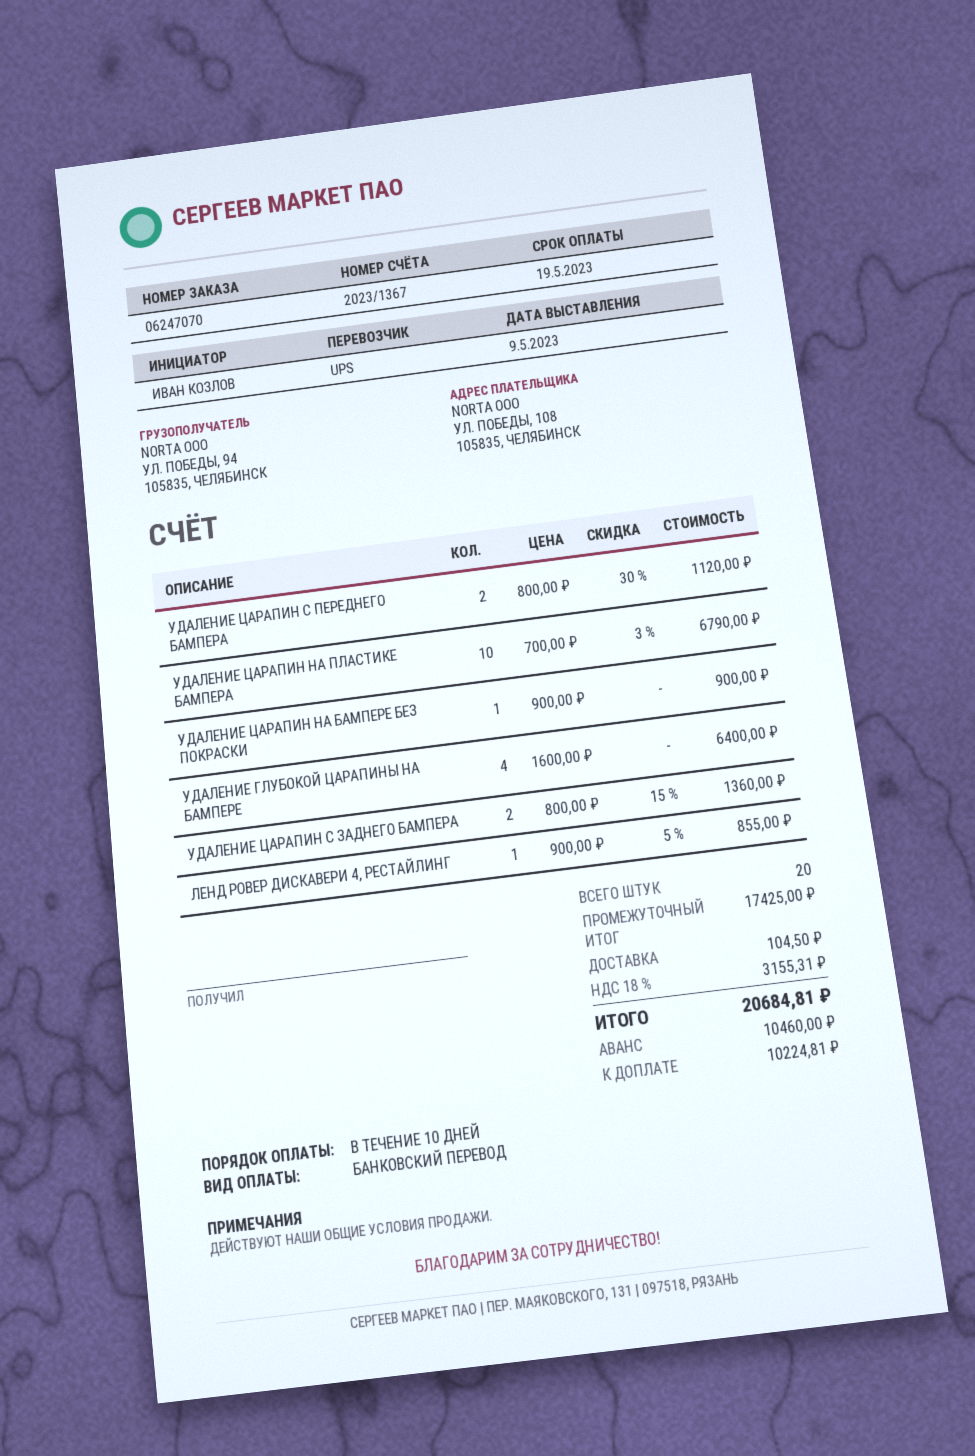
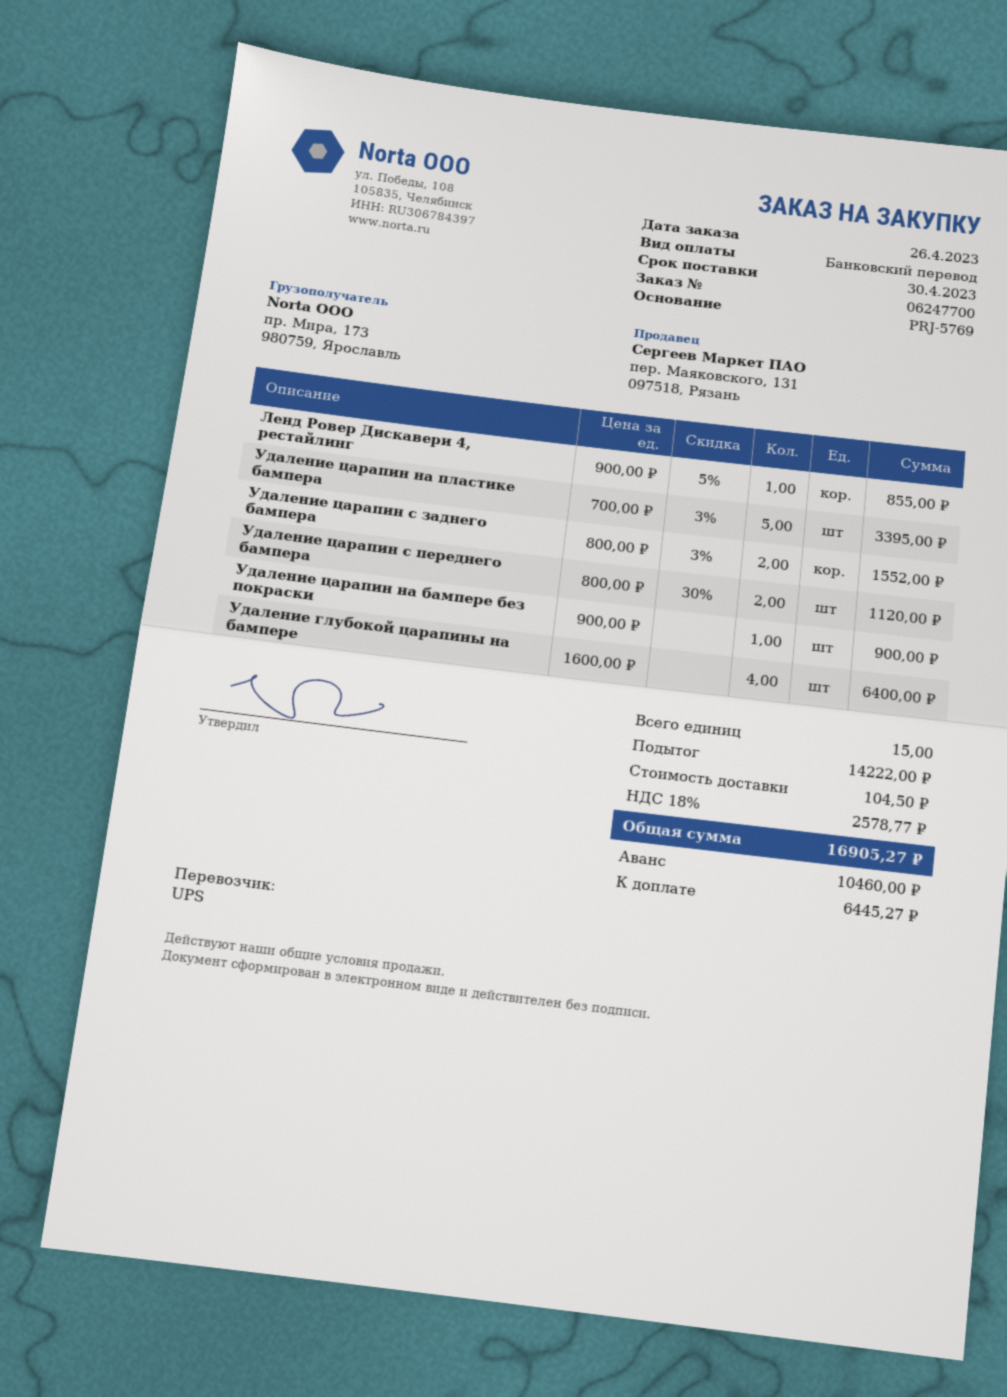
order number: 06247070 -> 06247700
ship to: УЛ. ПОБЕДЫ, 94, 105835, ЧЕЛЯБИНСК -> пр. Мира, 173, 980759, Ярославль
УДАЛЕНИЕ ЦАРАПИН НА ПЛАСТИКЕ БАМПЕРА: 10 x 700.00 - 3% = 6790.00 -> 5 x 700.00 - 3% = 3395.00
УДАЛЕНИЕ ЦАРАПИН С ЗАДНЕГО БАМПЕРА: 2 x 800.00 - 15% = 1360.00 -> 2 x 800.00 - 3% = 1552.00
total quantity: 20 -> 15
subtotal: 17425.00 -> 14222.00
tax: 18% = 3155.31 -> 18% = 2578.77
total: 20684.81 -> 16905.27
balance: 10224.81 -> 6445.27

